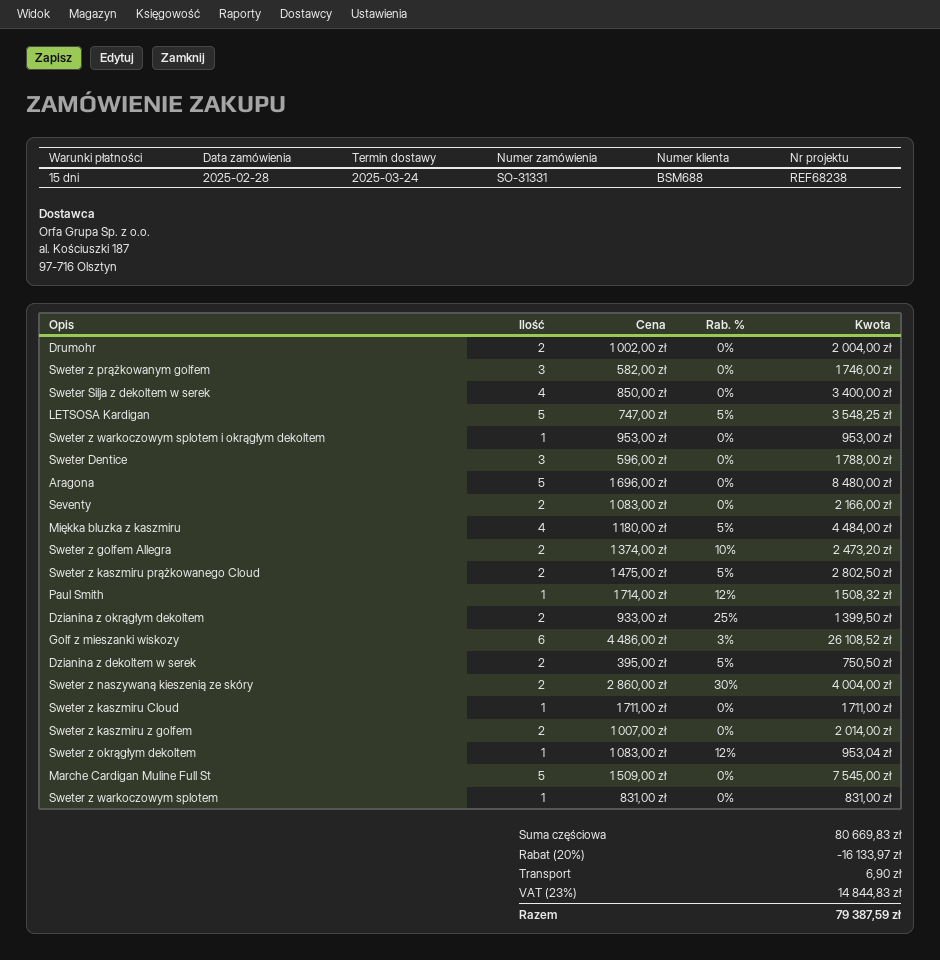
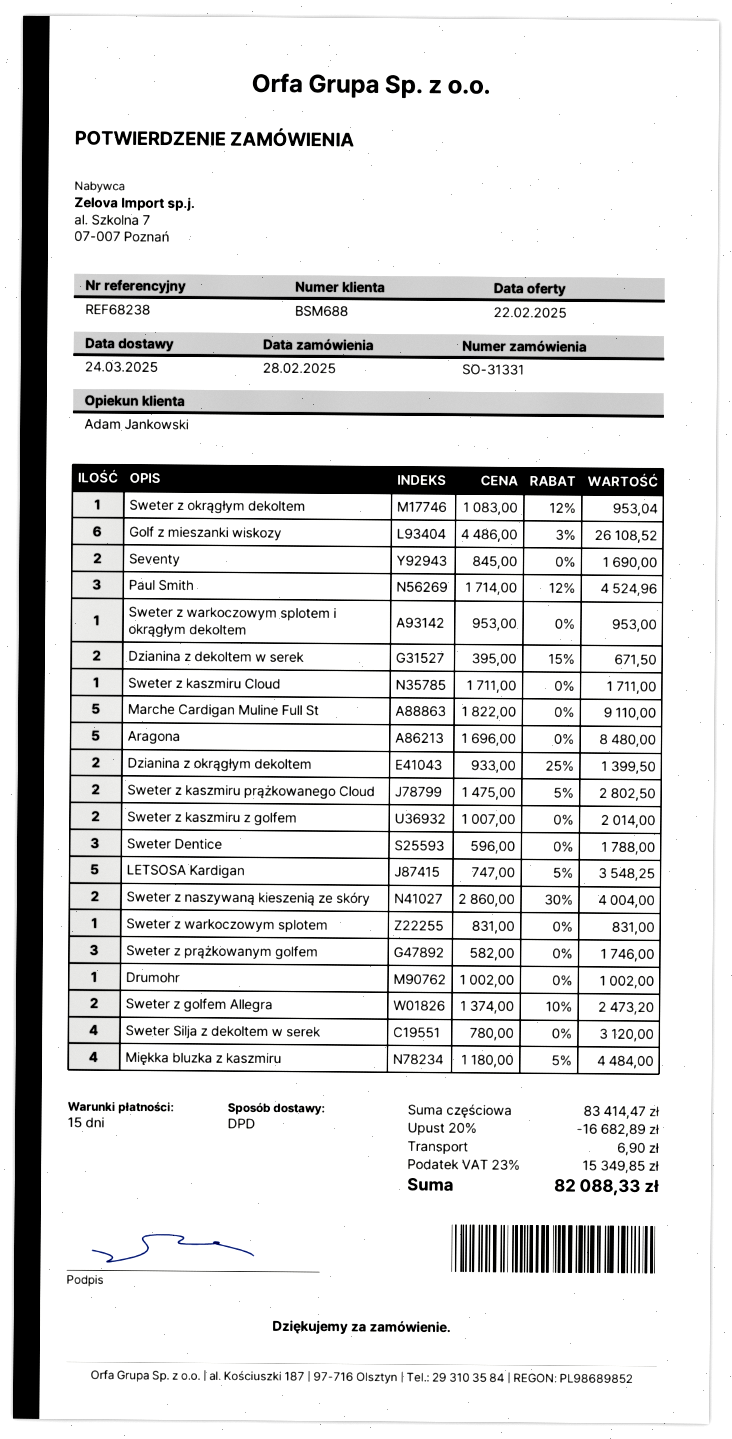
Drumohr: 2 x 1002.00 = 2004.00 -> 1 x 1002.00 = 1002.00
Sweter Silja z dekoltem w serek: 4 x 850.00 = 3400.00 -> 4 x 780.00 = 3120.00
Seventy: 2 x 1083.00 = 2166.00 -> 2 x 845.00 = 1690.00
Paul Smith: 1 x 1714.00 - 12% = 1508.32 -> 3 x 1714.00 - 12% = 4524.96
Dzianina z dekoltem w serek: 2 x 395.00 - 5% = 750.50 -> 2 x 395.00 - 15% = 671.50
Marche Cardigan Muline Full St: 5 x 1509.00 = 7545.00 -> 5 x 1822.00 = 9110.00
subtotal: 80669.83 -> 83414.47
discount: 20% = 16133.97 -> 20% = 16682.89
tax: 23% = 14844.83 -> 23% = 15349.85
total: 79387.59 -> 82088.33

